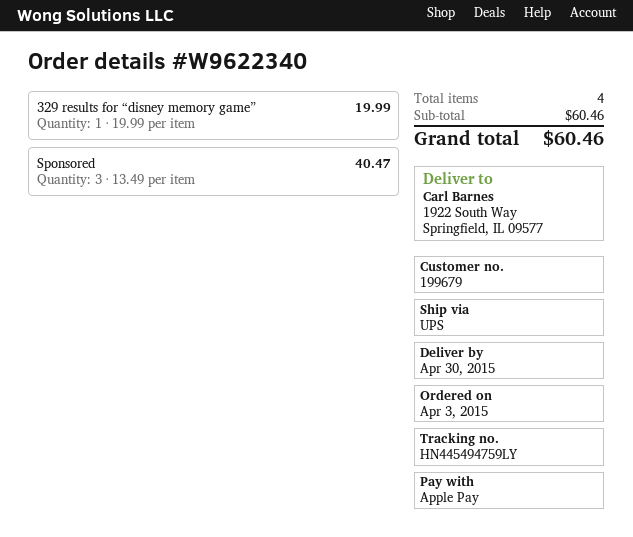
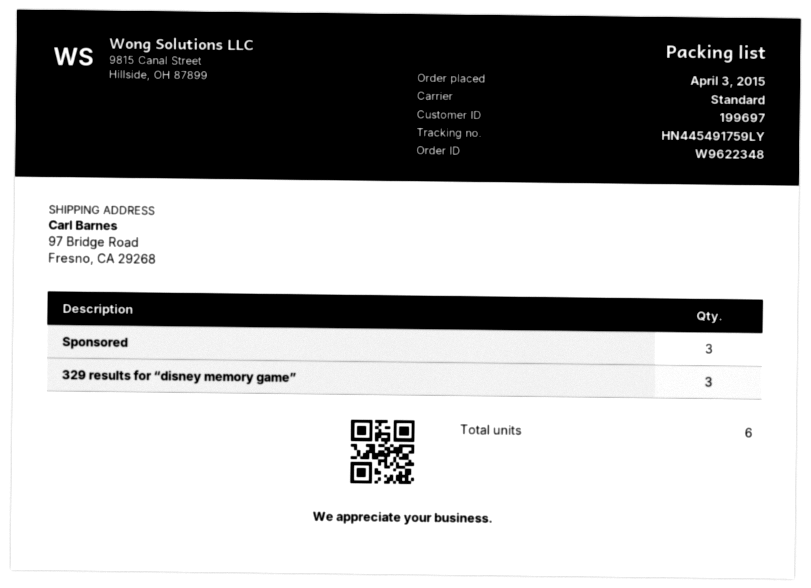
order number: W9622340 -> W9622348
customer number: 199679 -> 199697
shipping method: UPS -> standard
tracking number: HN445494759LY -> HN445491759LY
ship to: 1922 South Way, Springfield, IL 09577 -> 97 Bridge Road, Fresno, CA 29268
329 results for “disney memory game”: 1 -> 3
total quantity: 4 -> 6

